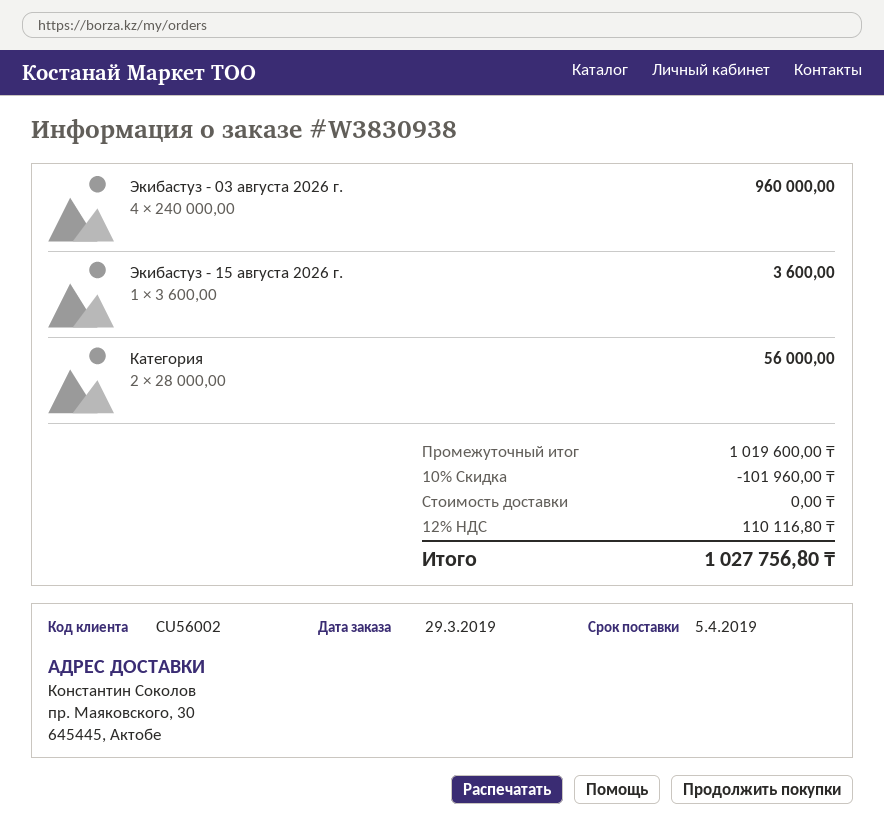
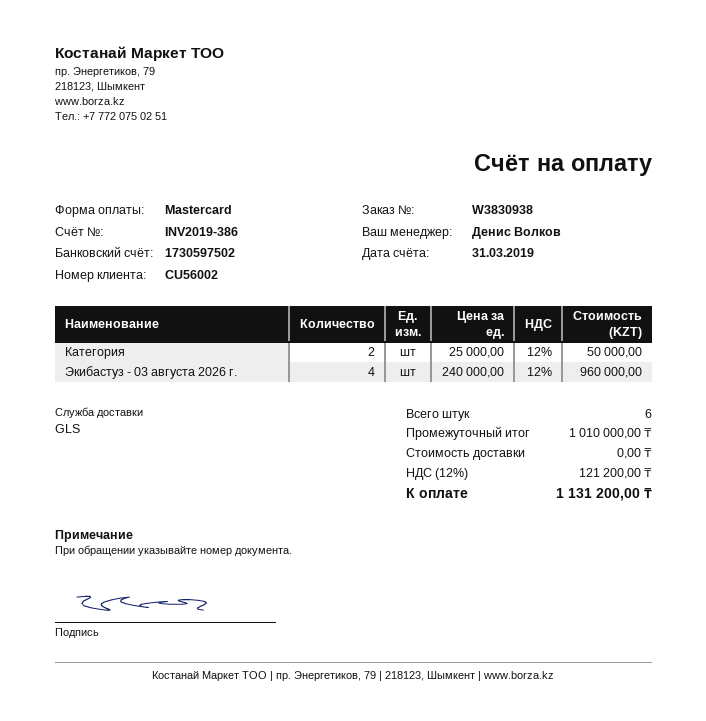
Экибастуз - 15 августа 2026 г.: 1 x 3600.00 = 3600.00 -> none
Категория: 2 x 28000.00 = 56000.00 -> 2 x 25000.00 = 50000.00
subtotal: 1019600.00 -> 1010000.00
discount: 10% = 101960.00 -> none
tax: 12% = 110116.80 -> 12% = 121200.00
total: 1027756.80 -> 1131200.00

